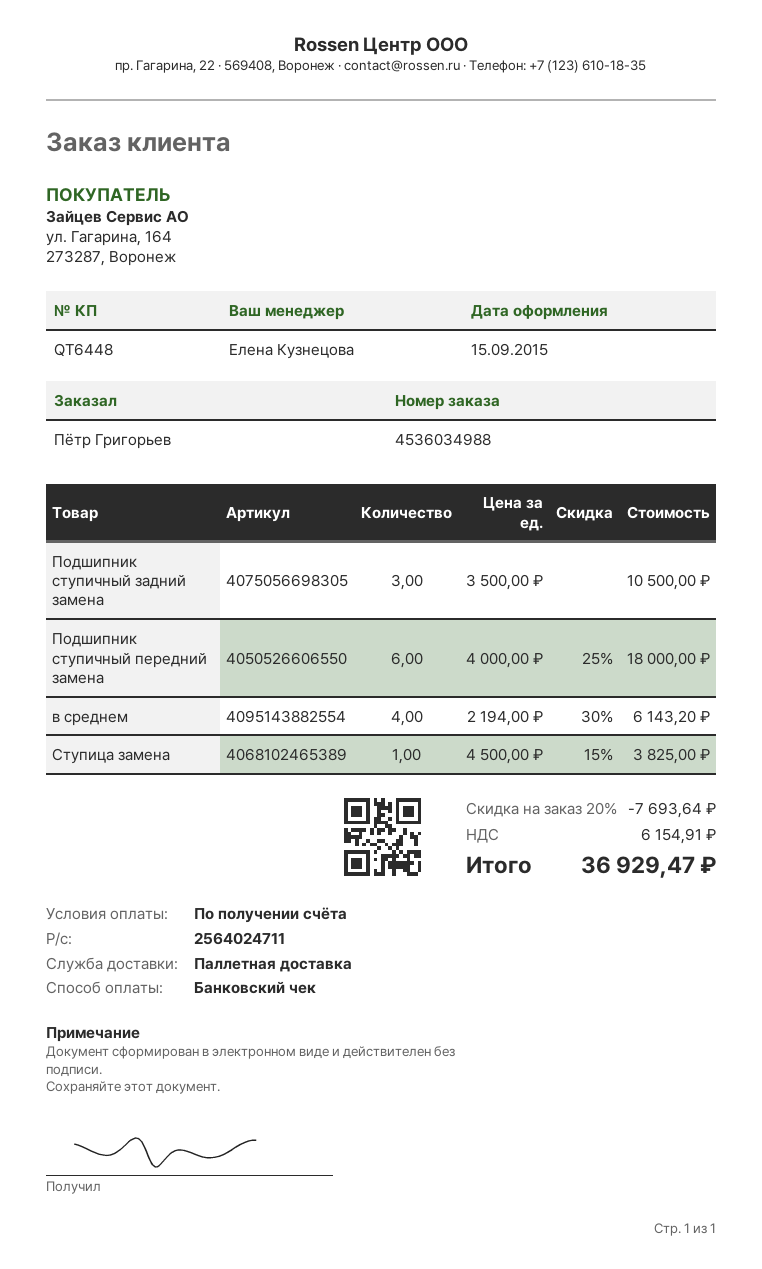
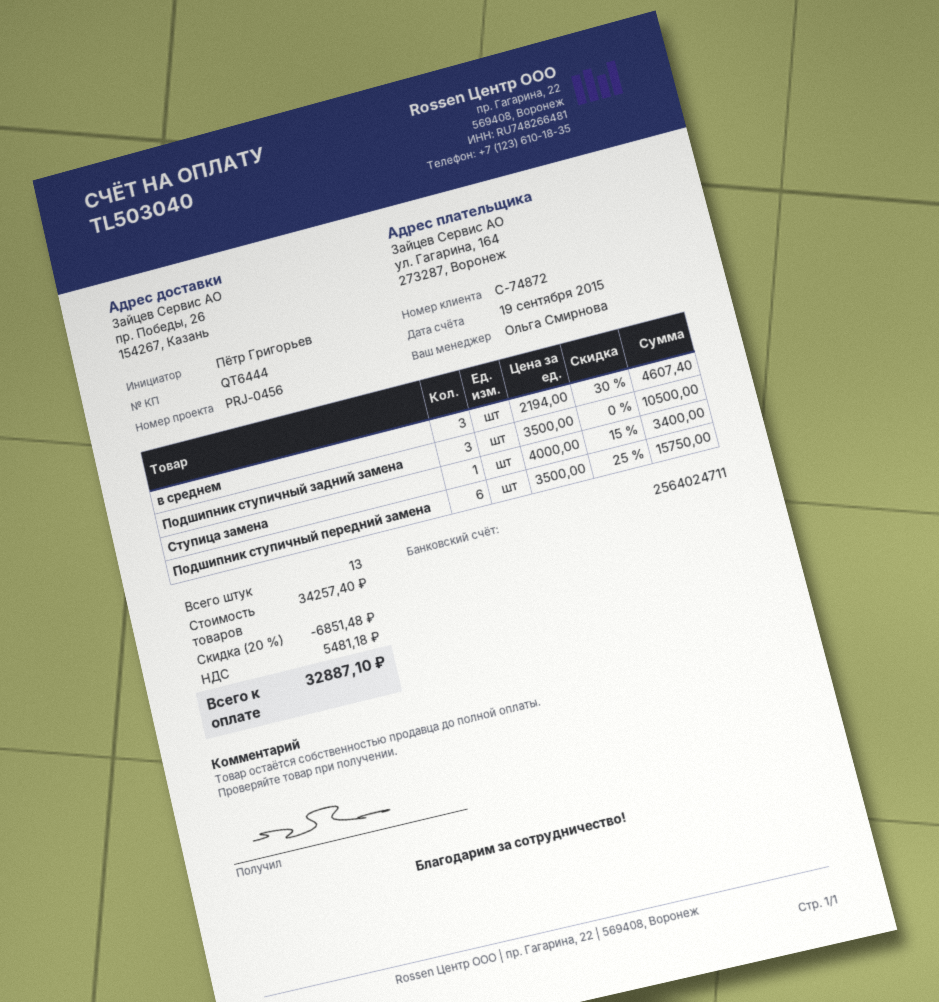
quote number: QT6448 -> QT6444
sales rep: Елена Кузнецова -> Ольга Смирнова
Подшипник ступичный передний замена: 6 x 4000.00 - 25% = 18000.00 -> 6 x 3500.00 - 25% = 15750.00
в среднем: 4 x 2194.00 - 30% = 6143.20 -> 3 x 2194.00 - 30% = 4607.40
Ступица замена: 1 x 4500.00 - 15% = 3825.00 -> 1 x 4000.00 - 15% = 3400.00
discount: 20% = 7693.64 -> 20% = 6851.48
tax: 6154.91 -> 5481.18
total: 36929.47 -> 32887.10

